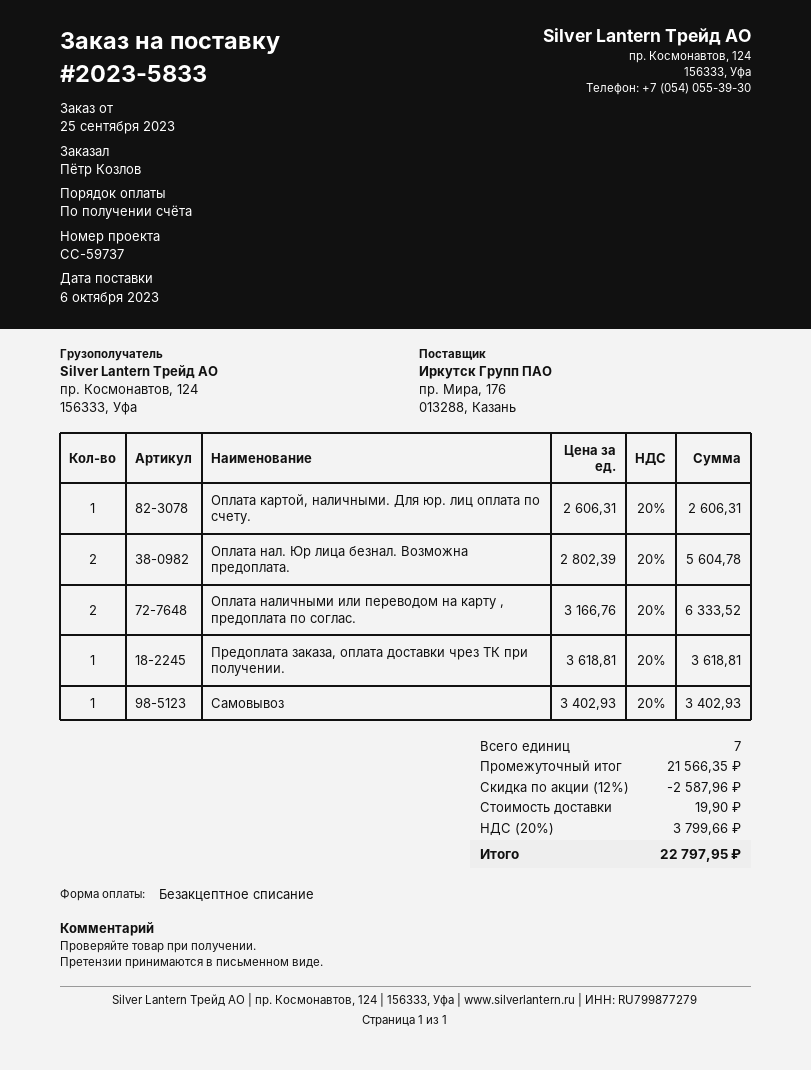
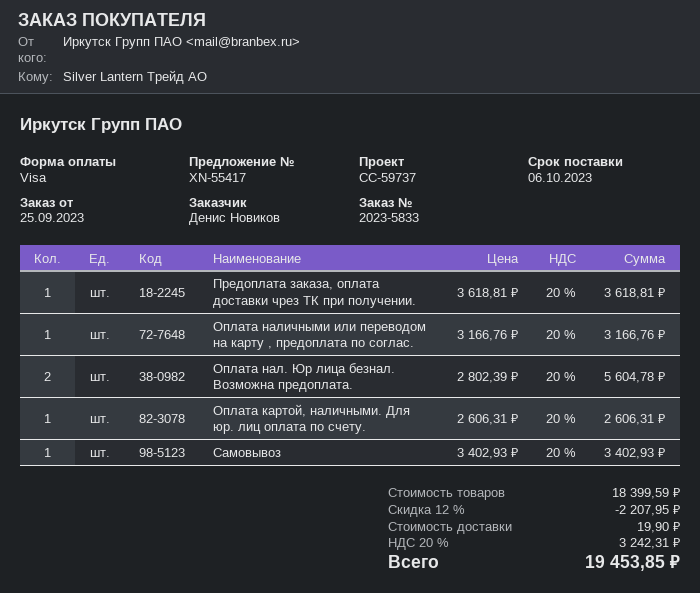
ordered by: Пётр Козлов -> Денис Новиков
payment method: direct debit -> Visa
Оплата наличными или переводом на карту , предоплата по соглас.: 2 x 3166.76 = 6333.52 -> 1 x 3166.76 = 3166.76
subtotal: 21566.35 -> 18399.59
discount: 12% = 2587.96 -> 12% = 2207.95
tax: 20% = 3799.66 -> 20% = 3242.31
total: 22797.95 -> 19453.85

